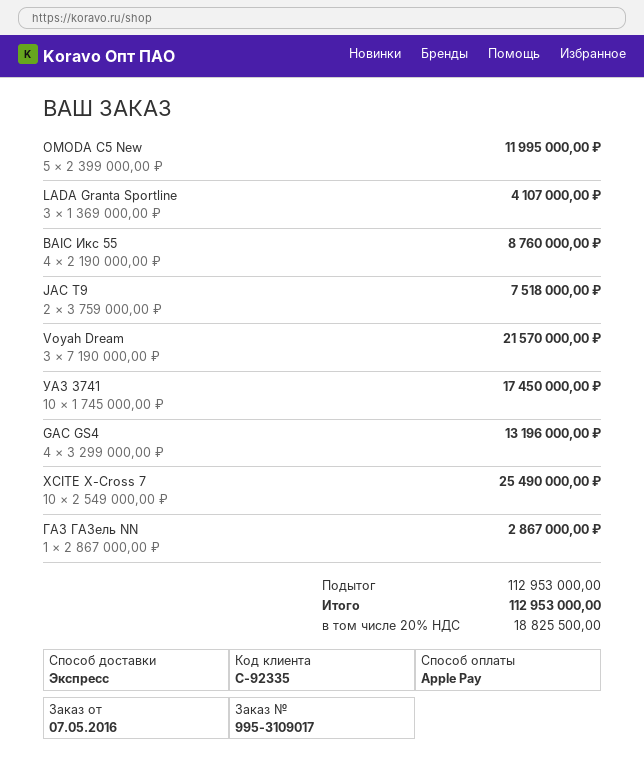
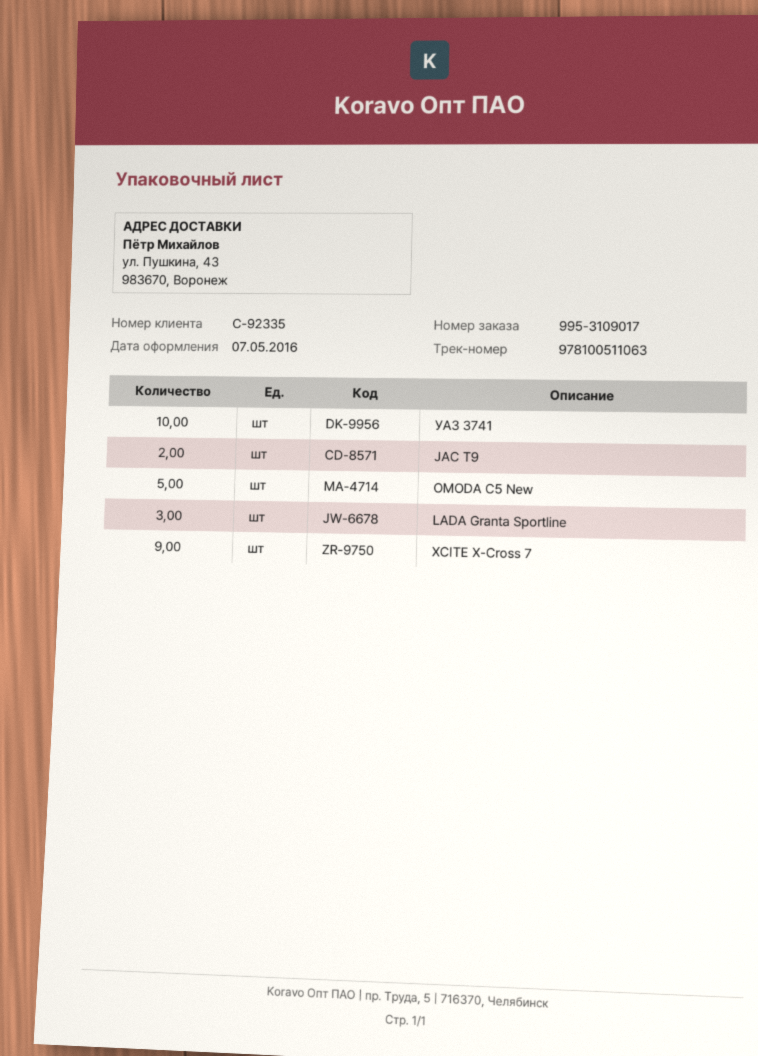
BAIC Икс 55: 4 -> none
Voyah Dream: 3 -> none
GAC GS4: 4 -> none
XCITE X-Cross 7: 10 -> 9
ГАЗ ГАЗель NN: 1 -> none

